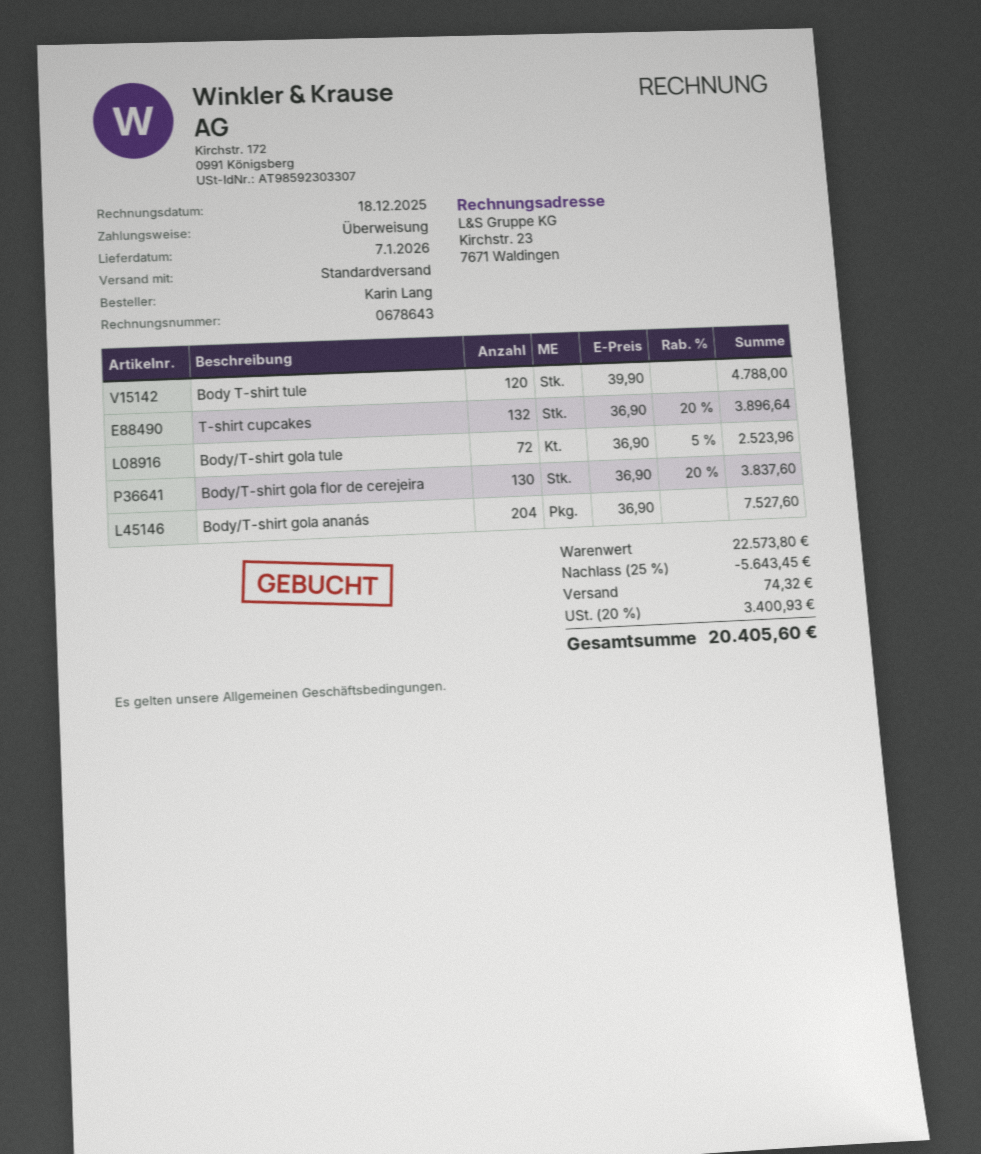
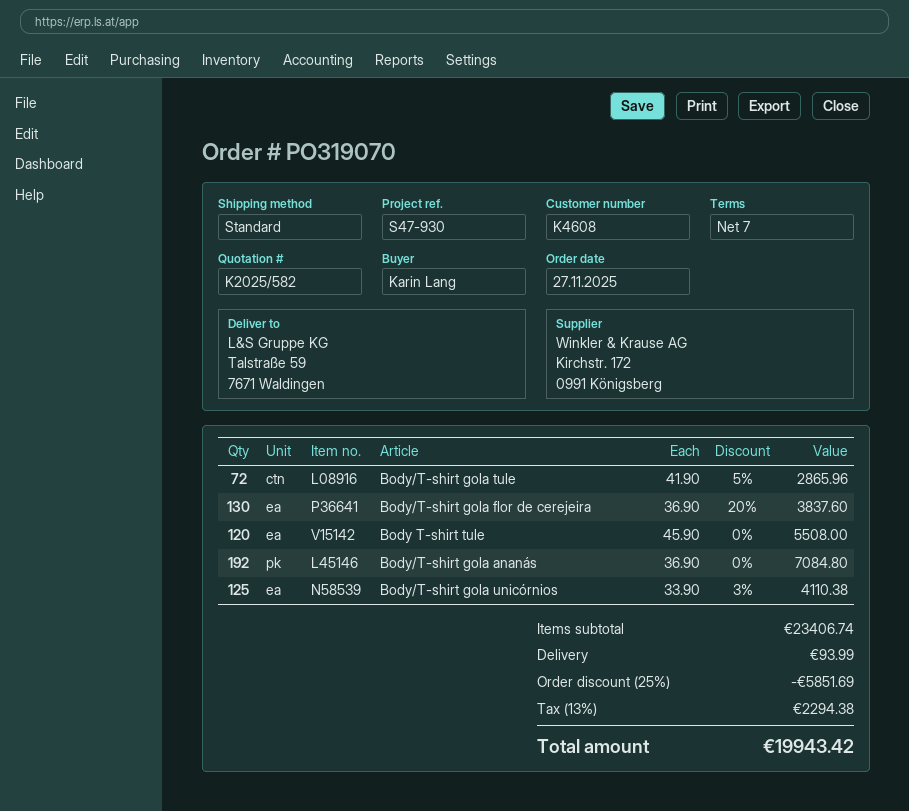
Body T-shirt tule: 120 x 39.90 = 4788.00 -> 120 x 45.90 = 5508.00
T-shirt cupcakes: 132 x 36.90 - 20% = 3896.64 -> none
Body/T-shirt gola tule: 72 x 36.90 - 5% = 2523.96 -> 72 x 41.90 - 5% = 2865.96
Body/T-shirt gola ananás: 204 x 36.90 = 7527.60 -> 192 x 36.90 = 7084.80
Body/T-shirt gola unicórnios: none -> 125 x 33.90 - 3% = 4110.38
subtotal: 22573.80 -> 23406.74
discount: 25% = 5643.45 -> 25% = 5851.69
shipping: 74.32 -> 93.99
tax: 20% = 3400.93 -> 13% = 2294.38
total: 20405.60 -> 19943.42

